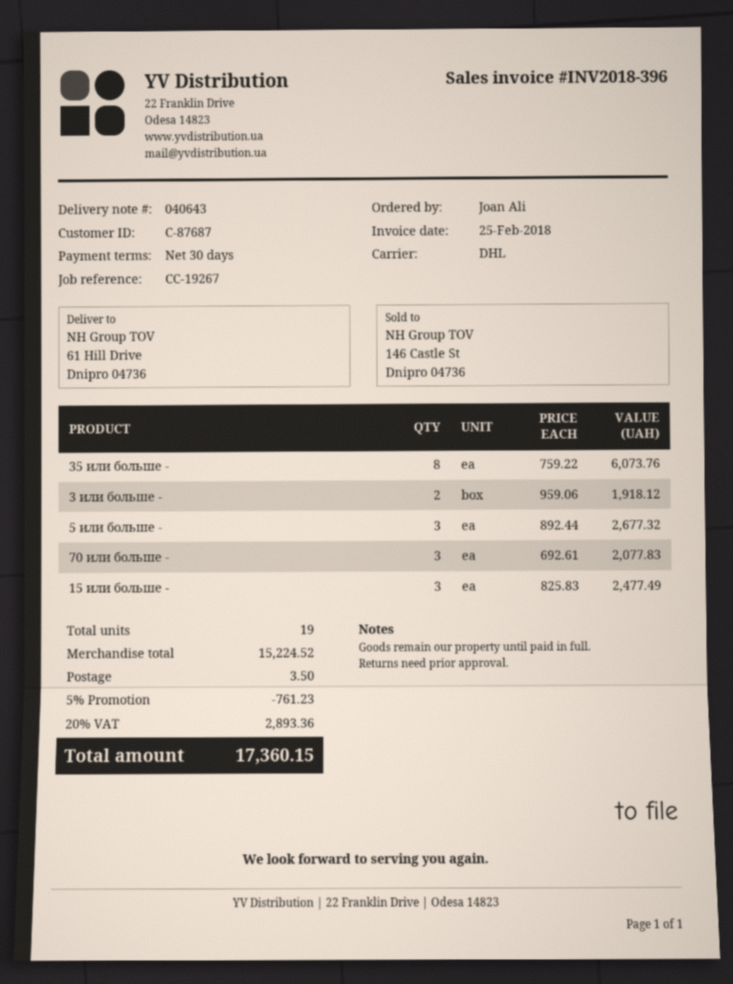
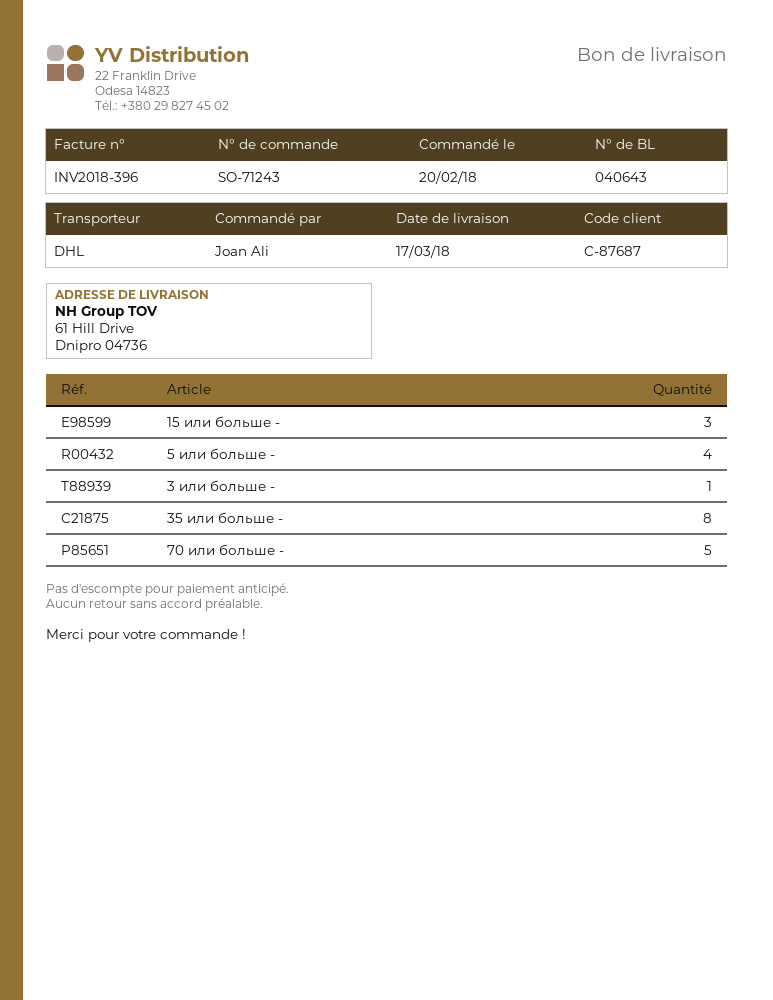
3 или больше -: 2 -> 1
5 или больше -: 3 -> 4
70 или больше -: 3 -> 5

